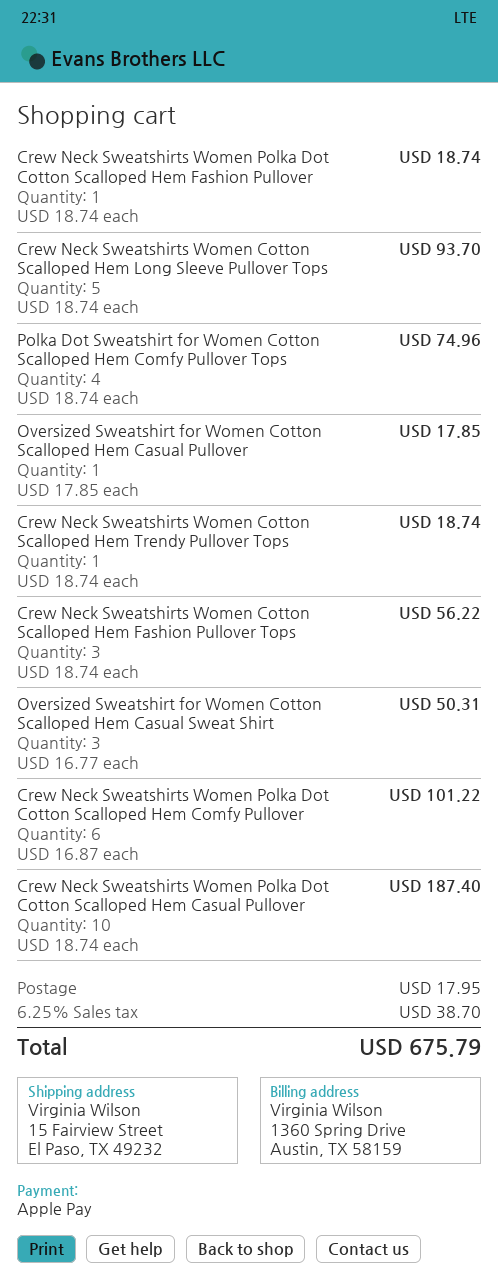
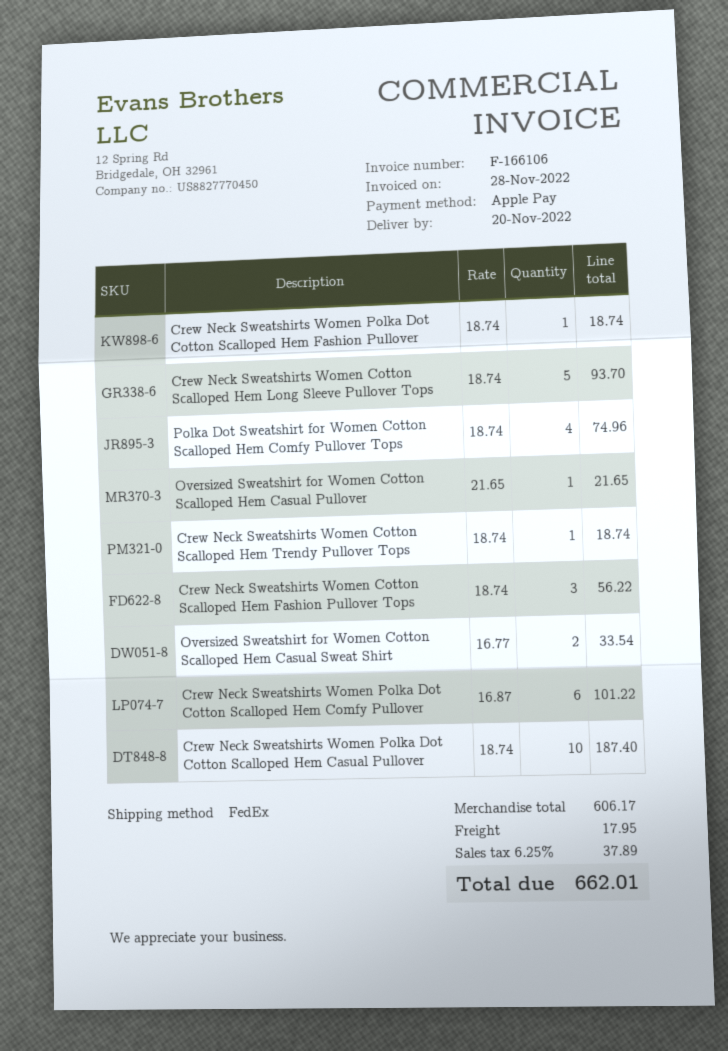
Oversized Sweatshirt for Women Cotton Scalloped Hem Casual Pullover: 1 x 17.85 = 17.85 -> 1 x 21.65 = 21.65
Oversized Sweatshirt for Women Cotton Scalloped Hem Casual Sweat Shirt: 3 x 16.77 = 50.31 -> 2 x 16.77 = 33.54
tax: 6.25% = 38.70 -> 6.25% = 37.89
total: 675.79 -> 662.01

